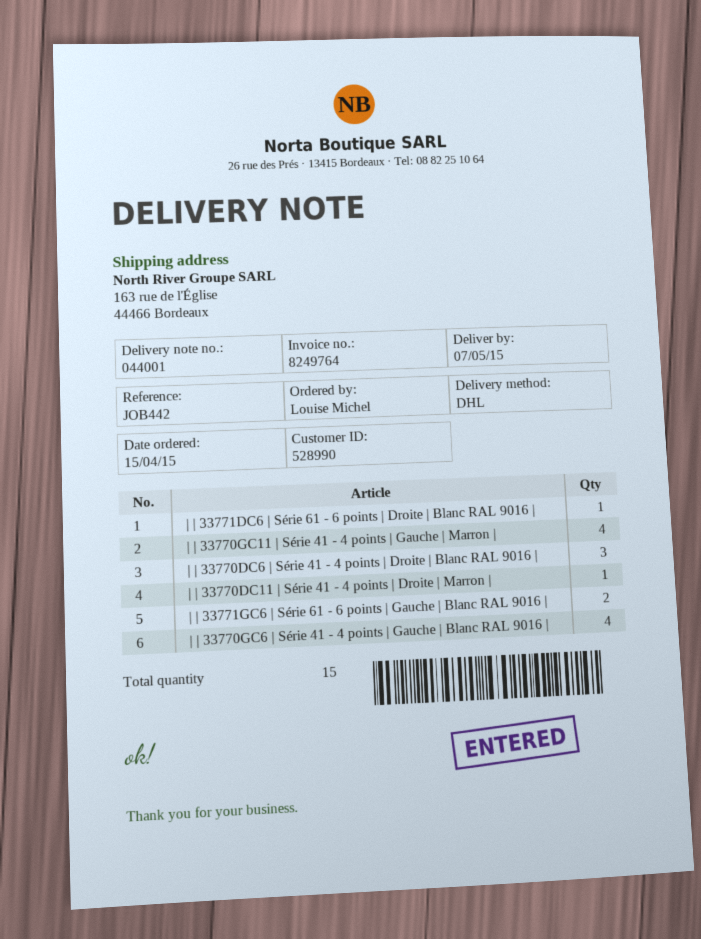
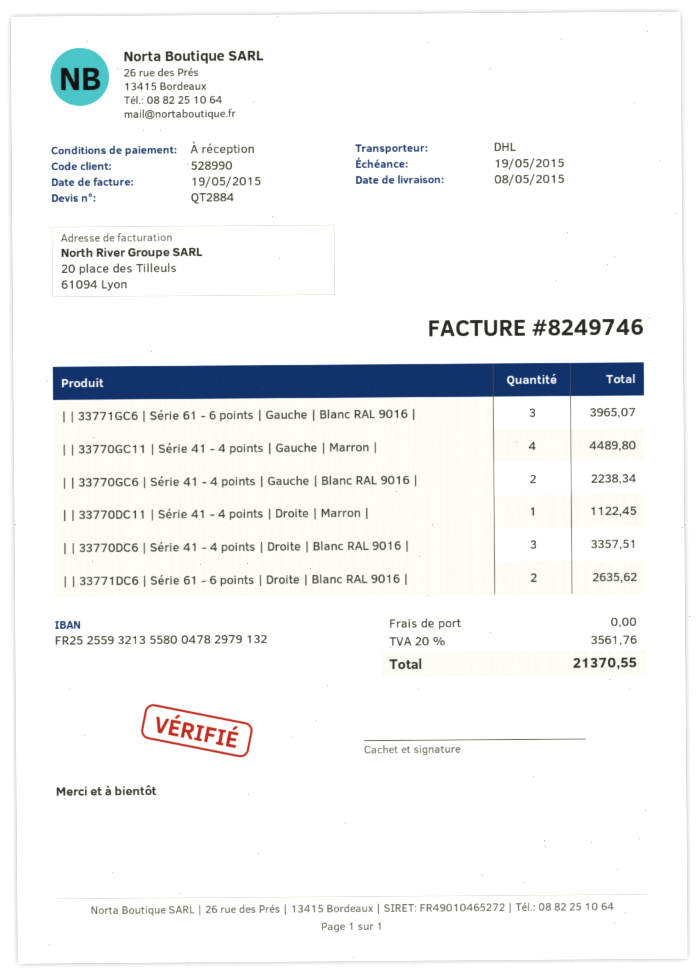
delivery date: 2015-05-07 -> 2015-05-08
invoice number: 8249764 -> 8249746
| | 33771DC6 | Série 61 - 6 points | Droite | Blanc RAL 9016 |: 1 -> 2
| | 33771GC6 | Série 61 - 6 points | Gauche | Blanc RAL 9016 |: 2 -> 3
| | 33770GC6 | Série 41 - 4 points | Gauche | Blanc RAL 9016 |: 4 -> 2

